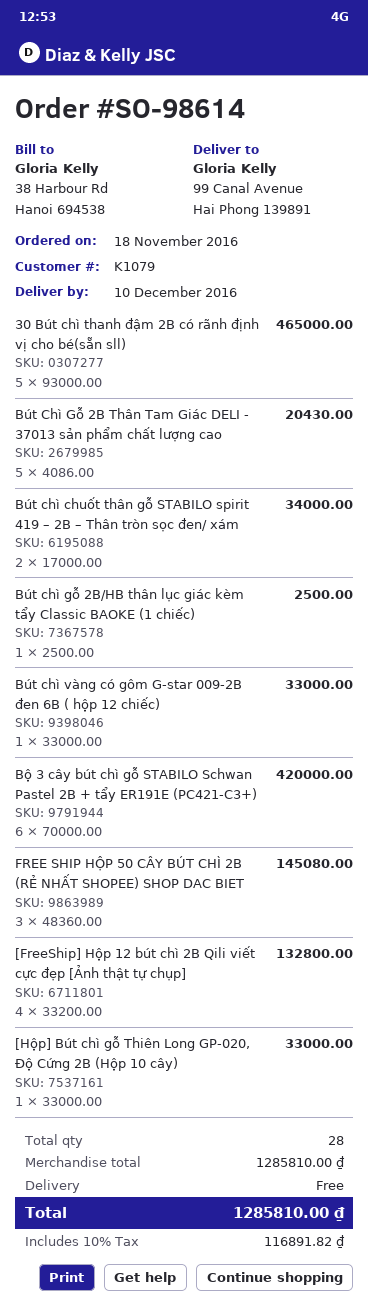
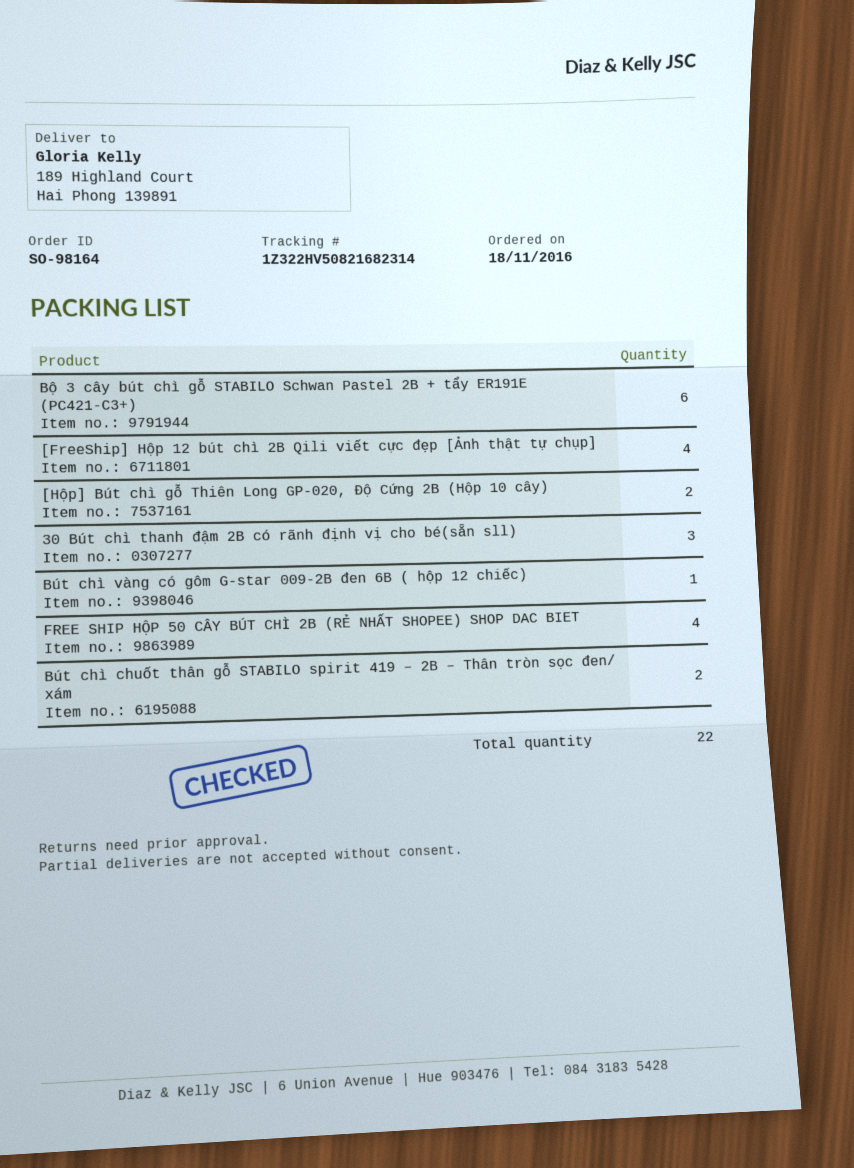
order number: SO-98614 -> SO-98164
ship to: 99 Canal Avenue, Hai Phong 139891 -> 189 Highland Court, Hai Phong 139891
30 Bút chì thanh đậm 2B có rãnh định vị cho bé(sẵn sll): 5 -> 3
Bút Chì Gỗ 2B Thân Tam Giác DELI - 37013 sản phẩm chất lượng cao: 5 -> none
Bút chì gỗ 2B/HB thân lục giác kèm tẩy Classic BAOKE (1 chiếc): 1 -> none
FREE SHIP HỘP 50 CÂY BÚT CHÌ 2B (RẺ NHẤT SHOPEE) SHOP DAC BIET: 3 -> 4
[Hộp] Bút chì gỗ Thiên Long GP-020, Độ Cứng 2B (Hộp 10 cây): 1 -> 2
total quantity: 28 -> 22

